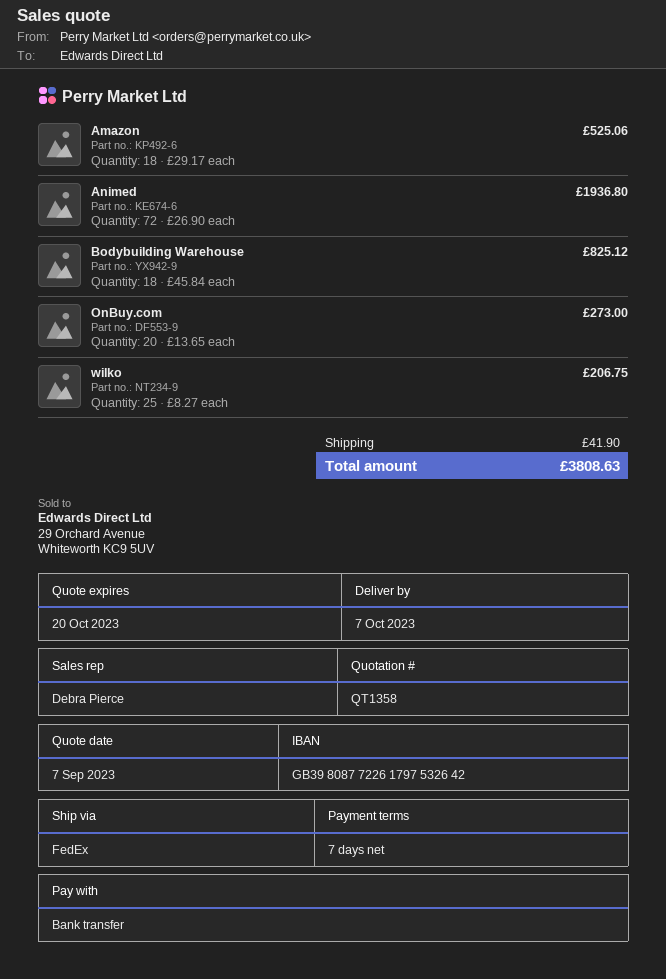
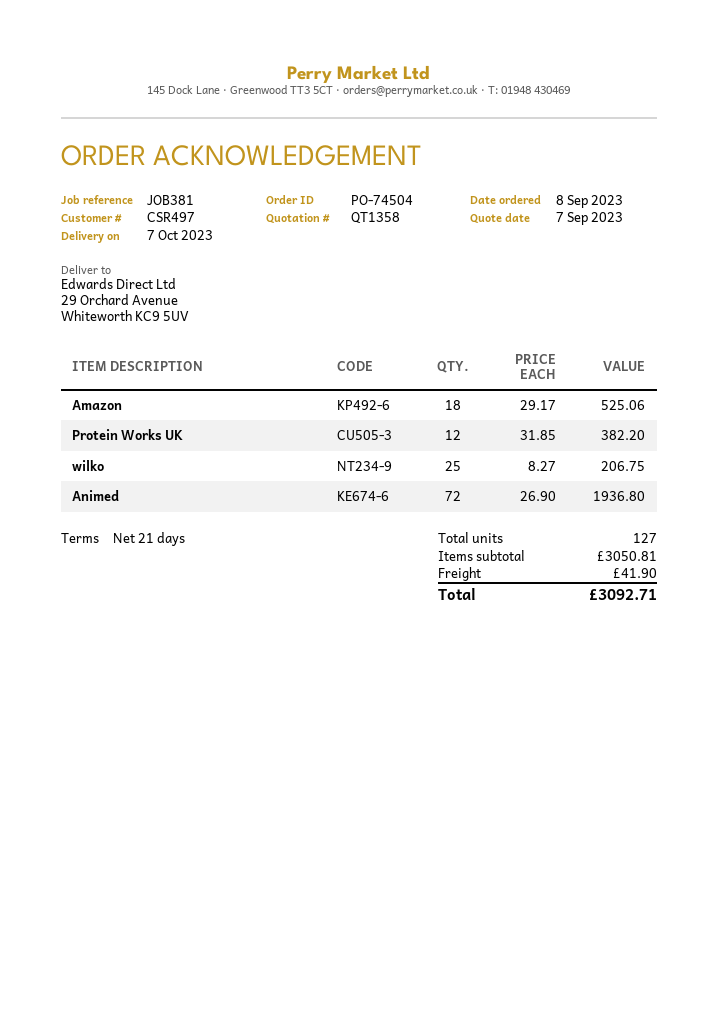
payment terms: 7 days -> 21 days
Bodybuilding Warehouse: 18 x 45.84 = 825.12 -> none
OnBuy.com: 20 x 13.65 = 273.00 -> none
Protein Works UK: none -> 12 x 31.85 = 382.20
total: 3808.63 -> 3092.71

